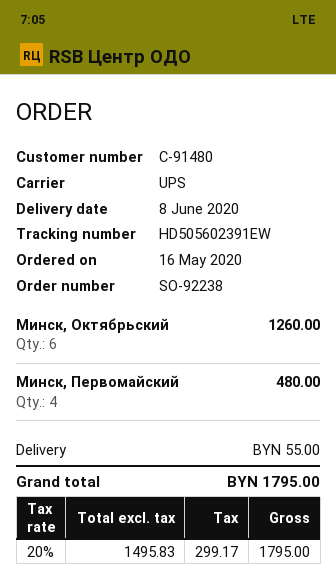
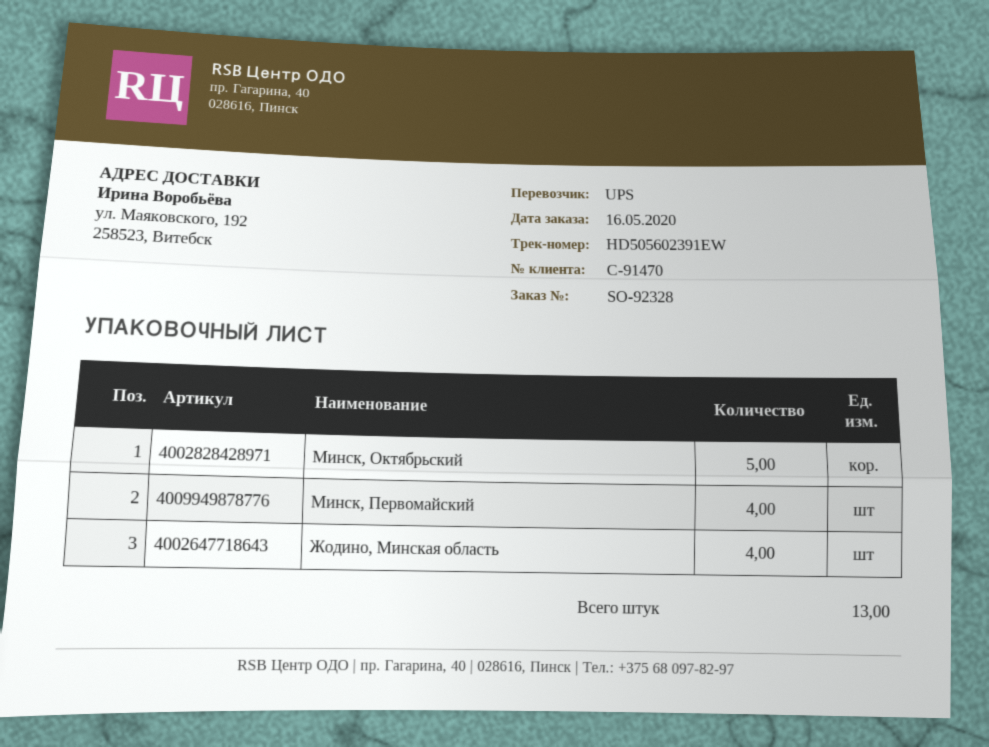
order number: SO-92238 -> SO-92328
customer number: C-91480 -> C-91470
Минск, Октябрьский: 6 -> 5
Жодино, Минская область: none -> 4

